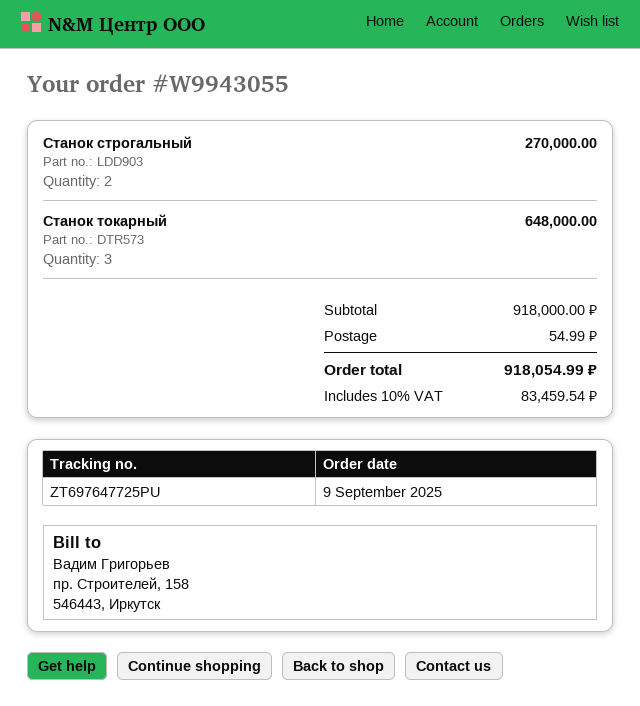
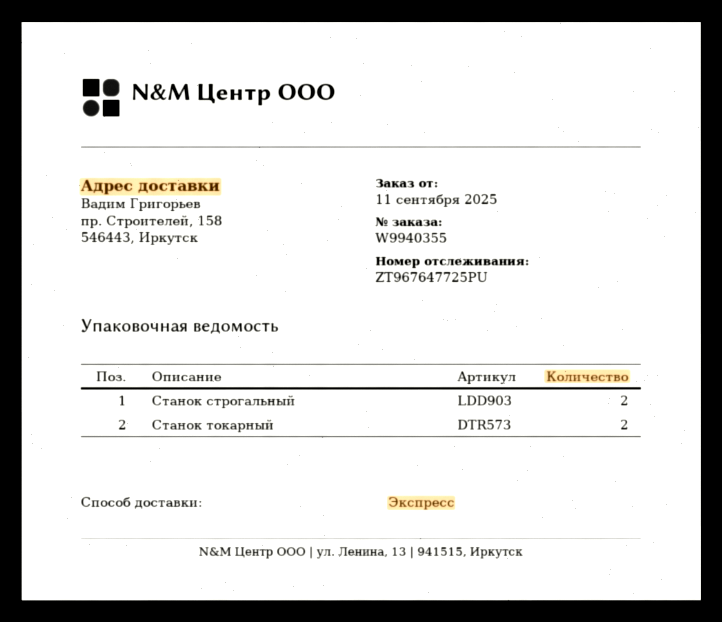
order number: W9943055 -> W9940355
order date: 2025-09-09 -> 2025-09-11
tracking number: ZT697647725PU -> ZT967647725PU
Станок токарный: 3 -> 2

